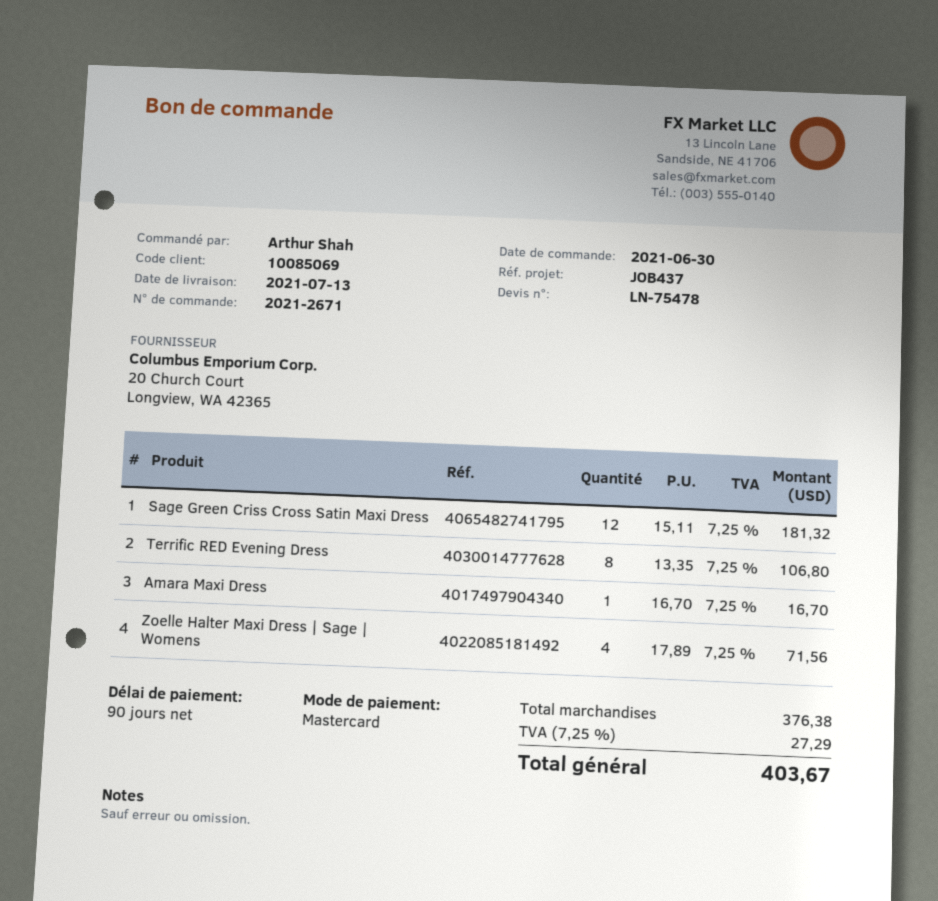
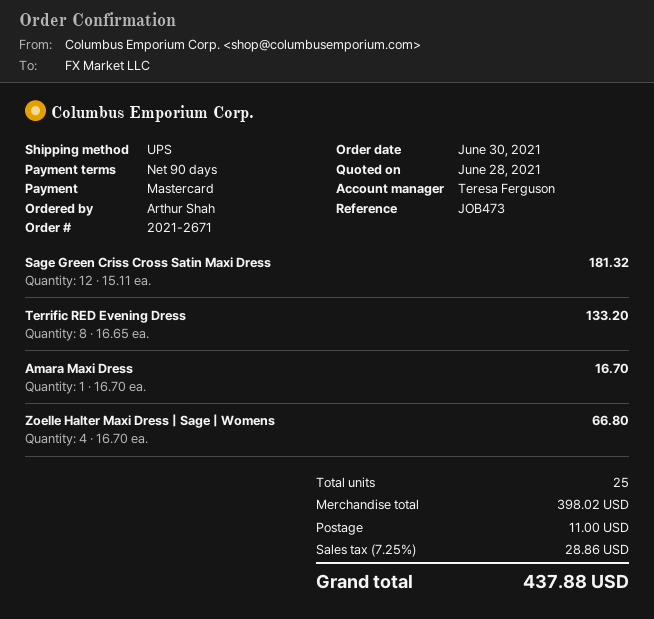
reference: JOB437 -> JOB473
Terrific RED Evening Dress: 8 x 13.35 = 106.80 -> 8 x 16.65 = 133.20
Zoelle Halter Maxi Dress | Sage | Womens: 4 x 17.89 = 71.56 -> 4 x 16.70 = 66.80
subtotal: 376.38 -> 398.02
shipping: none -> 11.00
tax: 7.25% = 27.29 -> 7.25% = 28.86
total: 403.67 -> 437.88

